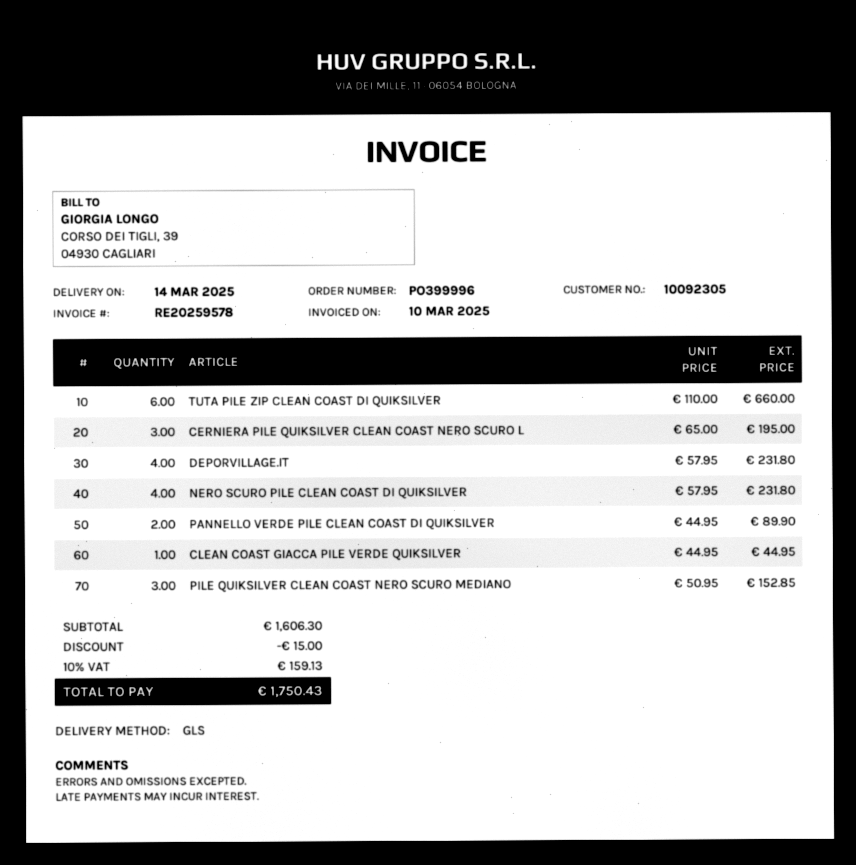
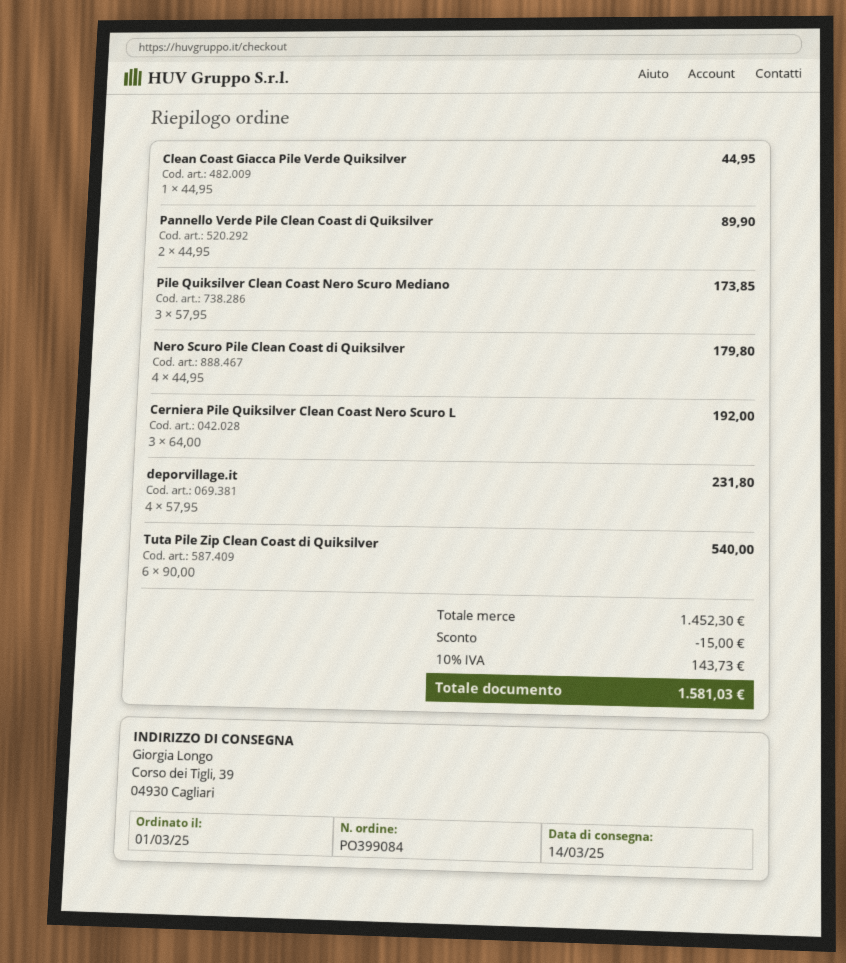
order number: PO399996 -> PO399084
TUTA PILE ZIP CLEAN COAST DI QUIKSILVER: 6 x 110.00 = 660.00 -> 6 x 90.00 = 540.00
CERNIERA PILE QUIKSILVER CLEAN COAST NERO SCURO L: 3 x 65.00 = 195.00 -> 3 x 64.00 = 192.00
NERO SCURO PILE CLEAN COAST DI QUIKSILVER: 4 x 57.95 = 231.80 -> 4 x 44.95 = 179.80
PILE QUIKSILVER CLEAN COAST NERO SCURO MEDIANO: 3 x 50.95 = 152.85 -> 3 x 57.95 = 173.85
subtotal: 1606.30 -> 1452.30
tax: 10% = 159.13 -> 10% = 143.73
total: 1750.43 -> 1581.03

